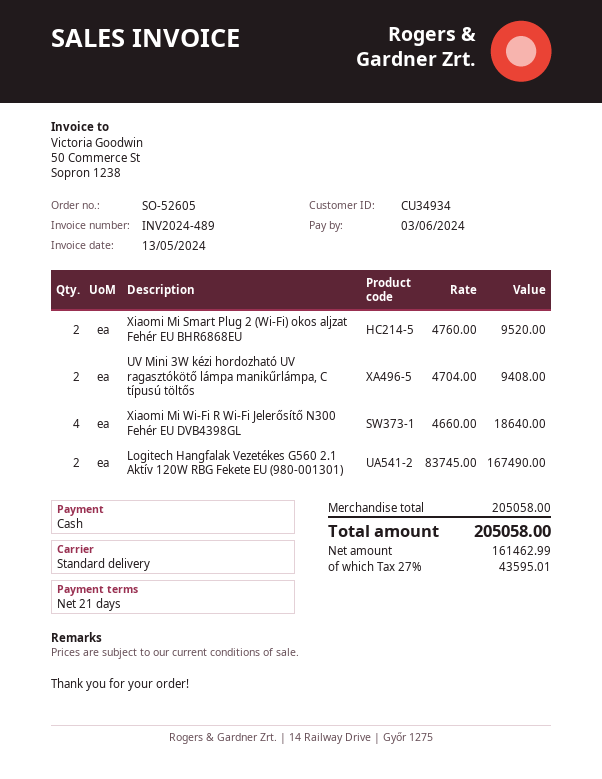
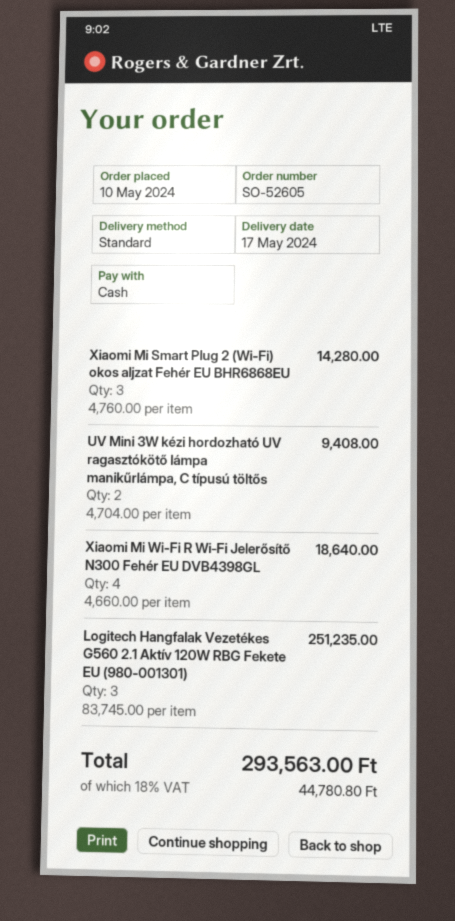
Xiaomi Mi Smart Plug 2 (Wi-Fi) okos aljzat Fehér EU BHR6868EU: 2 x 4760.00 = 9520.00 -> 3 x 4760.00 = 14280.00
Logitech Hangfalak Vezetékes G560 2.1 Aktív 120W RBG Fekete EU (980-001301): 2 x 83745.00 = 167490.00 -> 3 x 83745.00 = 251235.00
tax: 27% = 43595.01 -> 18% = 44780.80
total: 205058.00 -> 293563.00

